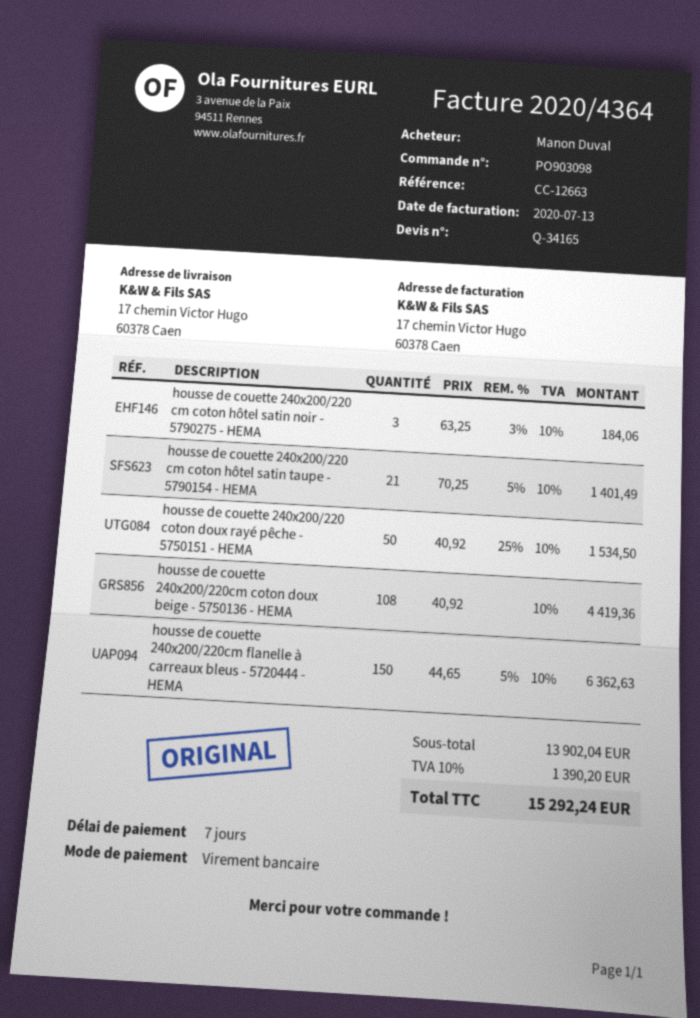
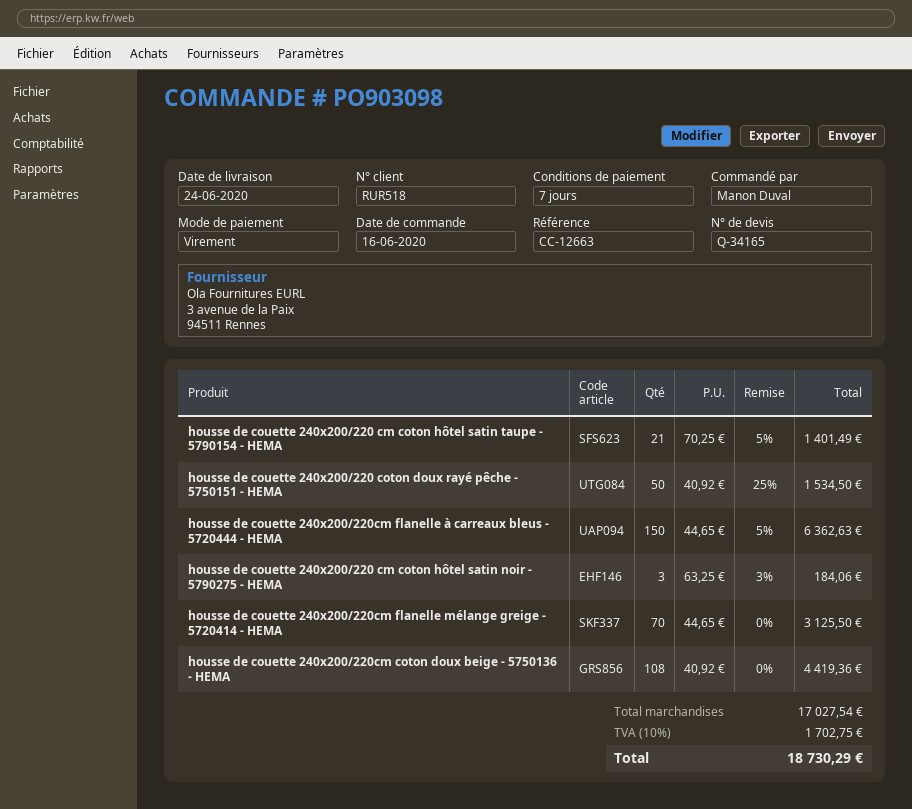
housse de couette 240x200/220cm flanelle mélange greige - 5720414 - HEMA: none -> 70 x 44.65 = 3125.50
subtotal: 13902.04 -> 17027.54
tax: 10% = 1390.20 -> 10% = 1702.75
total: 15292.24 -> 18730.29

